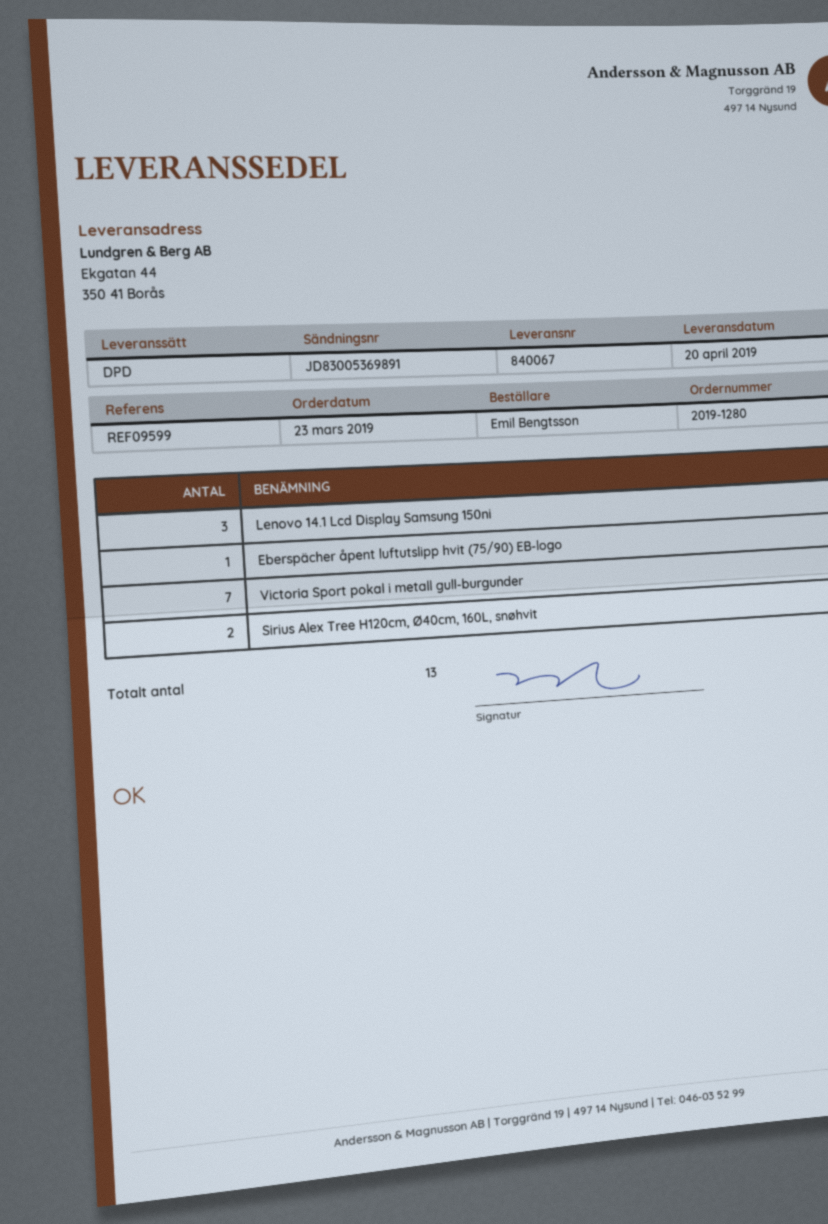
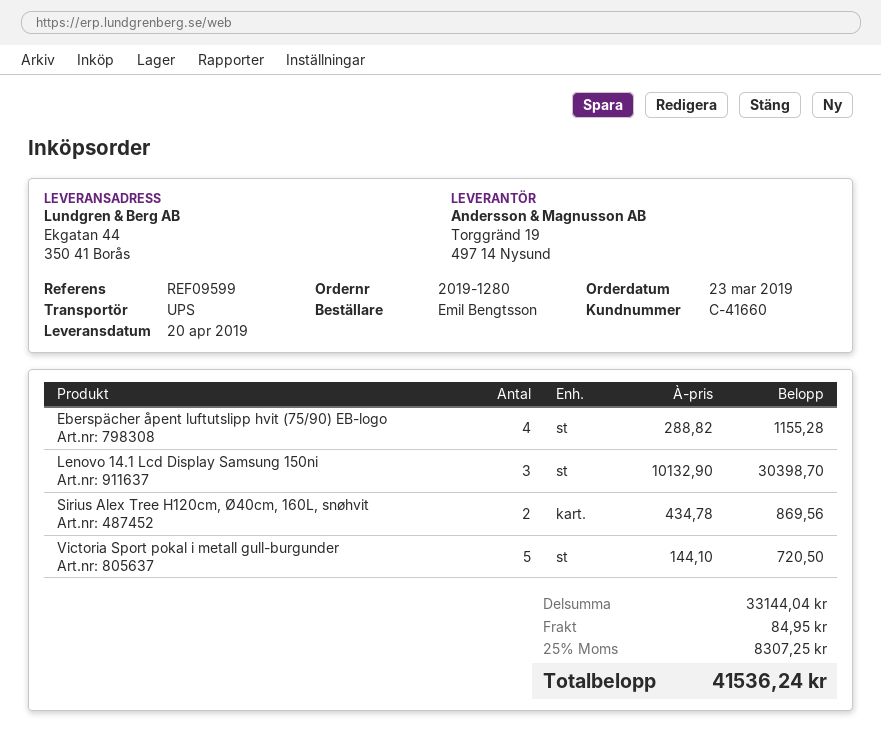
shipping method: DPD -> UPS
Eberspächer åpent luftutslipp hvit (75/90) EB-logo: 1 -> 4
Victoria Sport pokal i metall gull-burgunder: 7 -> 5

